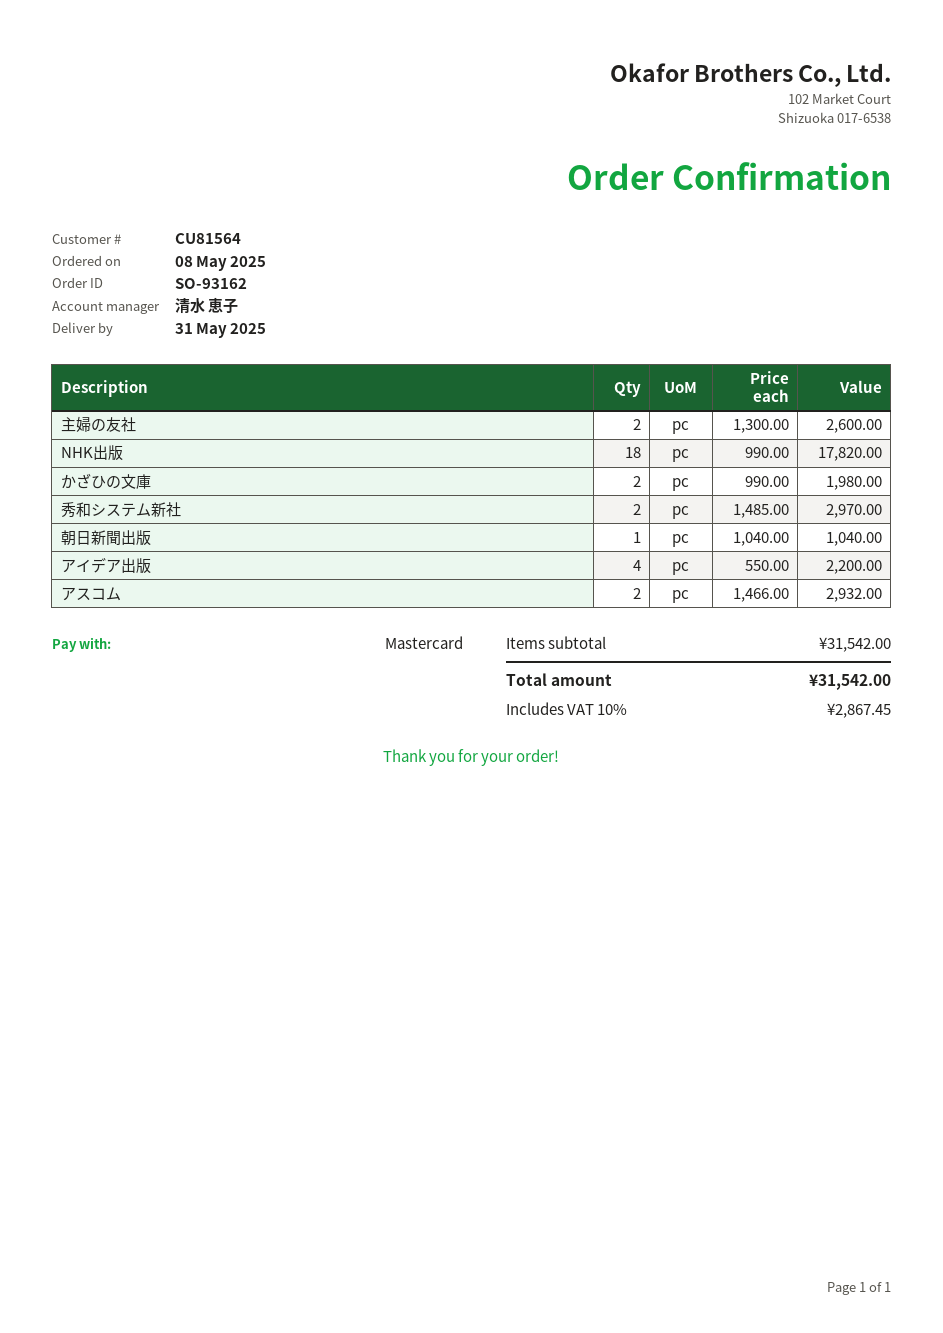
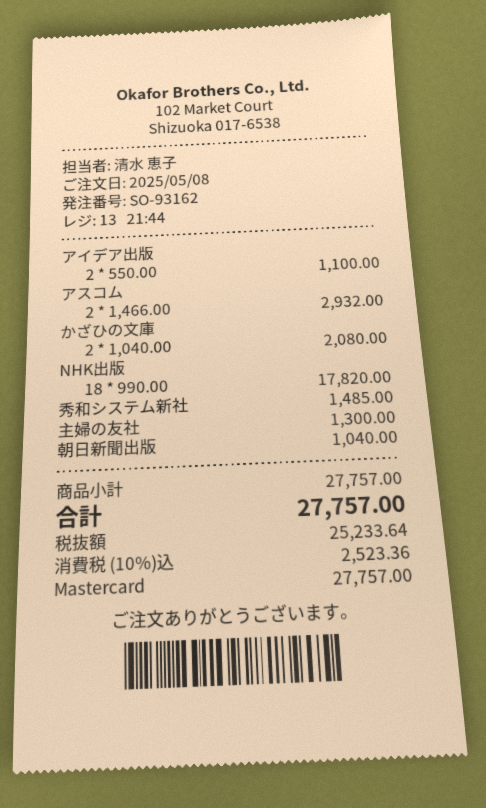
主婦の友社: 2 x 1300.00 = 2600.00 -> 1 x 1300.00 = 1300.00
かざひの文庫: 2 x 990.00 = 1980.00 -> 2 x 1040.00 = 2080.00
秀和システム新社: 2 x 1485.00 = 2970.00 -> 1 x 1485.00 = 1485.00
アイデア出版: 4 x 550.00 = 2200.00 -> 2 x 550.00 = 1100.00
subtotal: 31542.00 -> 27757.00
tax: 10% = 2867.45 -> 10% = 2523.36
total: 31542.00 -> 27757.00

